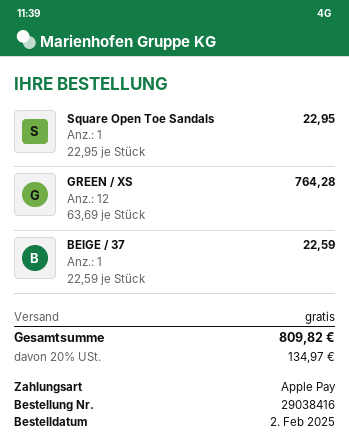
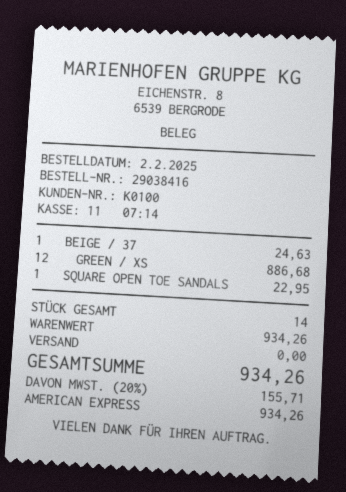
payment method: Apple Pay -> American Express
GREEN / XS: 12 for 764.28 -> 12 for 886.68
BEIGE / 37: 1 for 22.59 -> 1 for 24.63
tax: 20% = 134.97 -> 20% = 155.71
total: 809.82 -> 934.26

